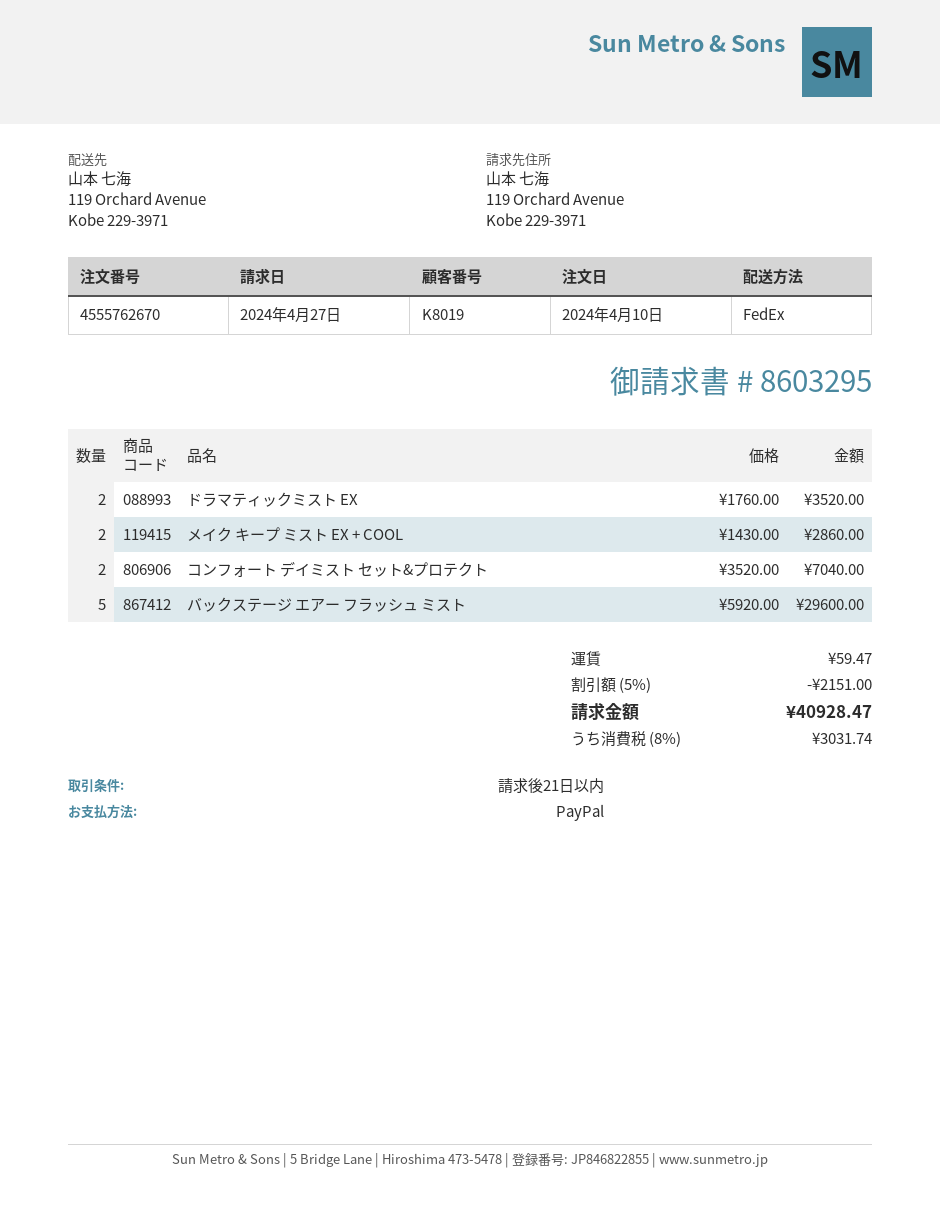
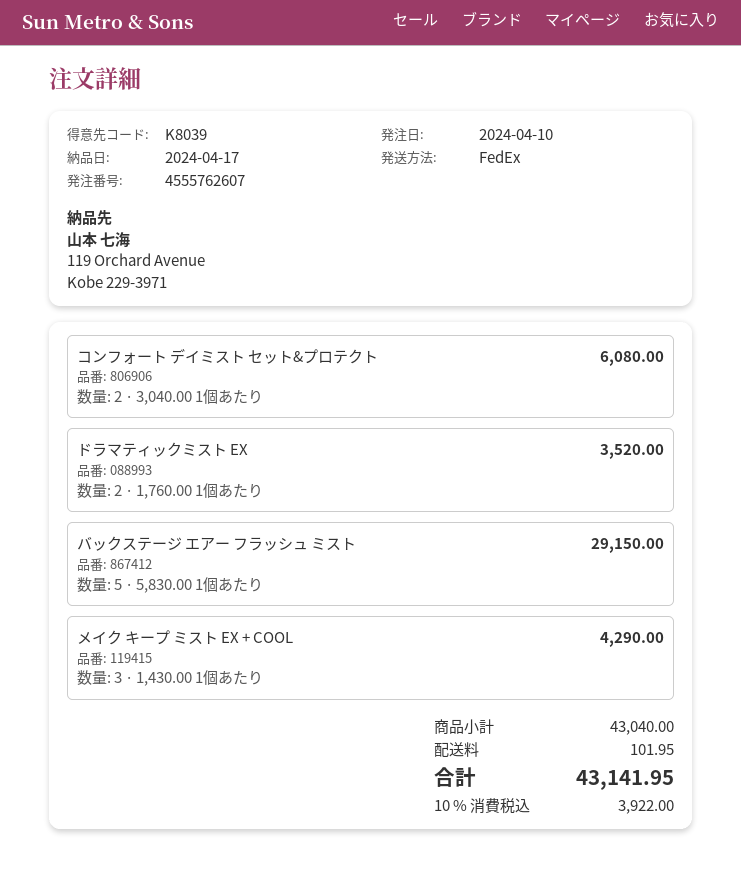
order number: 4555762670 -> 4555762607
customer number: K8019 -> K8039
メイク キープ ミスト EX + COOL: 2 x 1430.00 = 2860.00 -> 3 x 1430.00 = 4290.00
コンフォート デイミスト セット&プロテクト: 2 x 3520.00 = 7040.00 -> 2 x 3040.00 = 6080.00
バックステージ エアー フラッシュ ミスト: 5 x 5920.00 = 29600.00 -> 5 x 5830.00 = 29150.00
discount: 5% = 2151.00 -> none
shipping: 59.47 -> 101.95
tax: 8% = 3031.74 -> 10% = 3922.00
total: 40928.47 -> 43141.95

